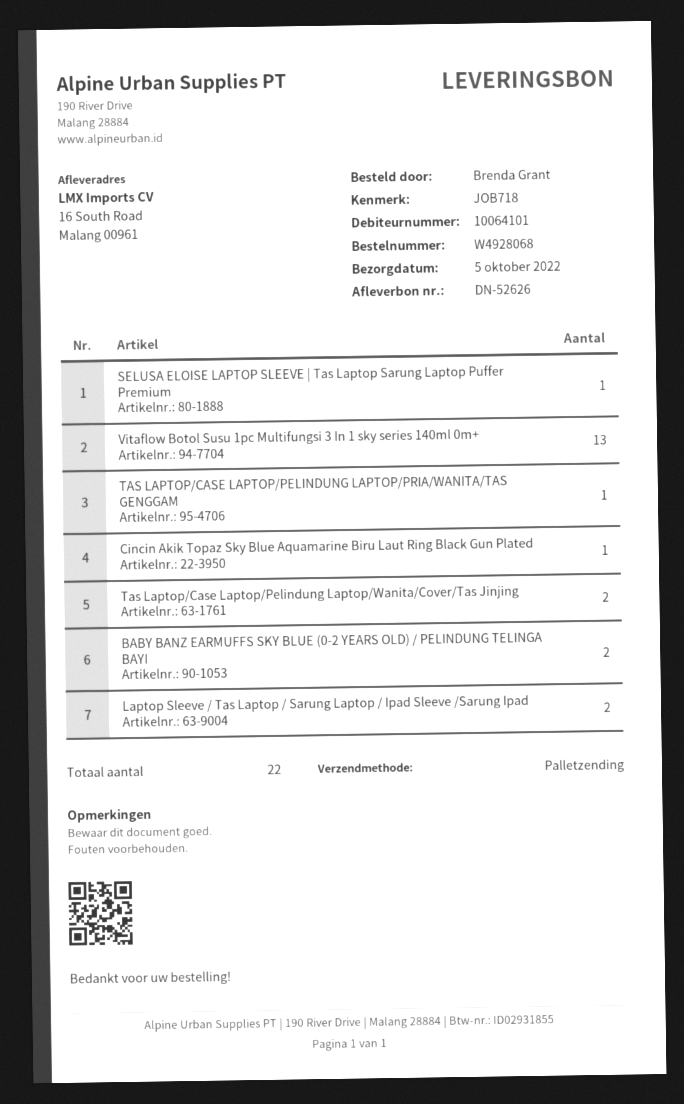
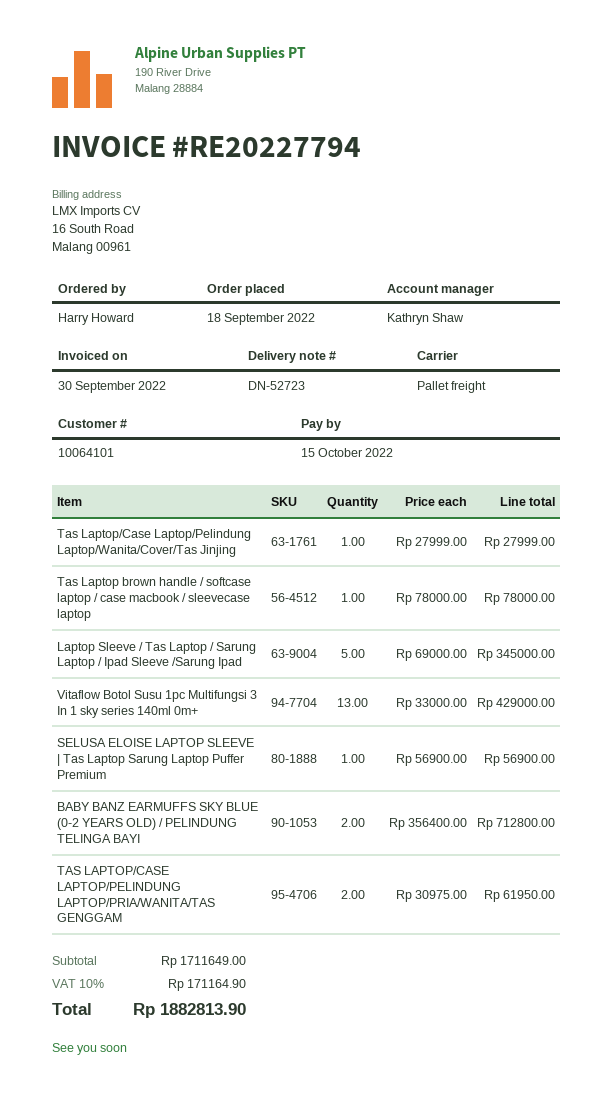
delivery note number: DN-52626 -> DN-52723
ordered by: Brenda Grant -> Harry Howard
TAS LAPTOP/CASE LAPTOP/PELINDUNG LAPTOP/PRIA/WANITA/TAS GENGGAM: 1 -> 2
Cincin Akik Topaz Sky Blue Aquamarine Biru Laut Ring Black Gun Plated: 1 -> none
Tas Laptop/Case Laptop/Pelindung Laptop/Wanita/Cover/Tas Jinjing: 2 -> 1
Laptop Sleeve / Tas Laptop / Sarung Laptop / Ipad Sleeve /Sarung Ipad: 2 -> 5
Tas Laptop brown handle / softcase laptop / case macbook / sleevecase laptop: none -> 1

